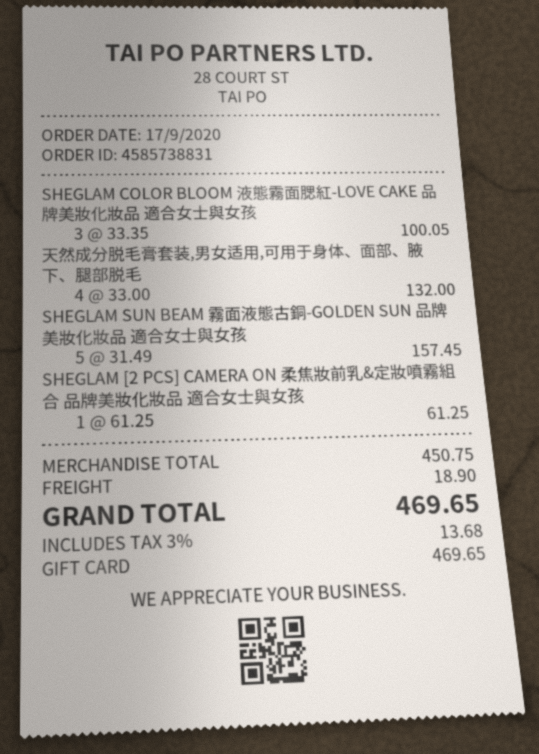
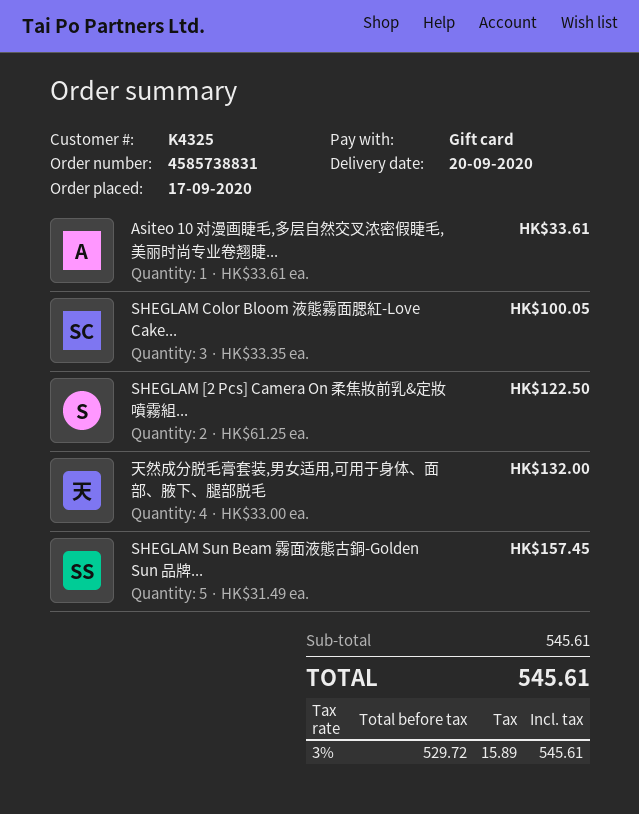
SHEGLAM [2 PCS] CAMERA ON 柔焦妝前乳&定妝噴霧組合 品牌美妝化妝品 適合女士與女孩: 1 x 61.25 = 61.25 -> 2 x 61.25 = 122.50
Asiteo 10 对漫画睫毛,多层自然交叉浓密假睫毛,美丽时尚专业卷翘睫...: none -> 1 x 33.61 = 33.61
subtotal: 450.75 -> 545.61
shipping: 18.90 -> none
tax: 3% = 13.68 -> 3% = 15.89
total: 469.65 -> 545.61

